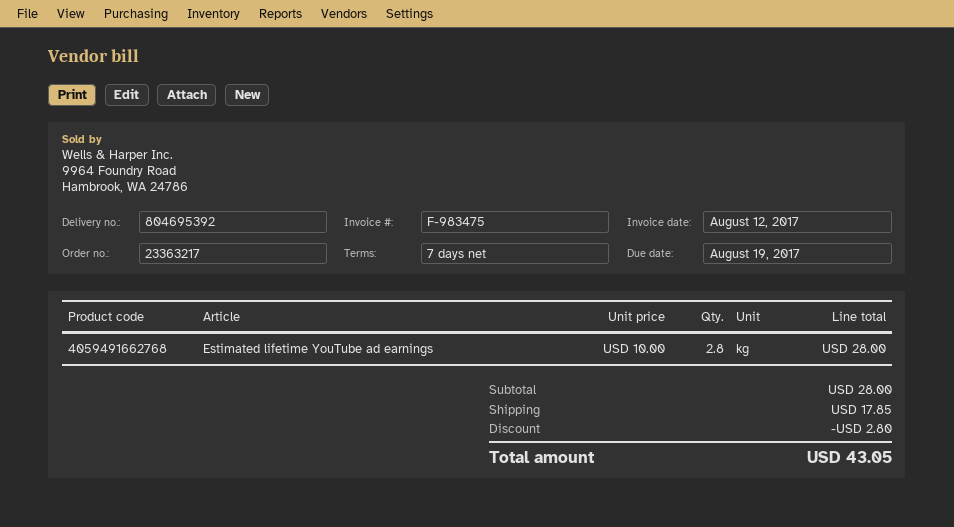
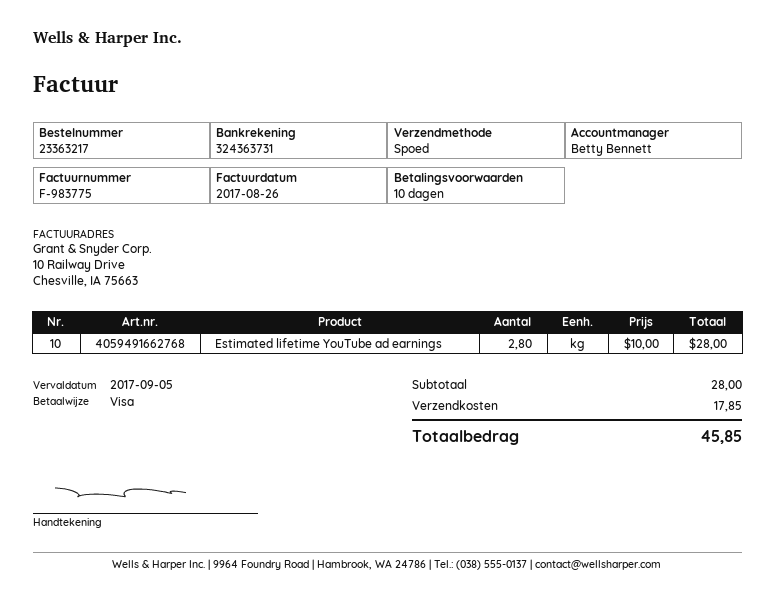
invoice number: F-983475 -> F-983775
invoice date: 2017-08-12 -> 2017-08-26
payment terms: 7 days -> 10 days
due date: 2017-08-19 -> 2017-09-05
discount: 2.80 -> none
total: 43.05 -> 45.85

